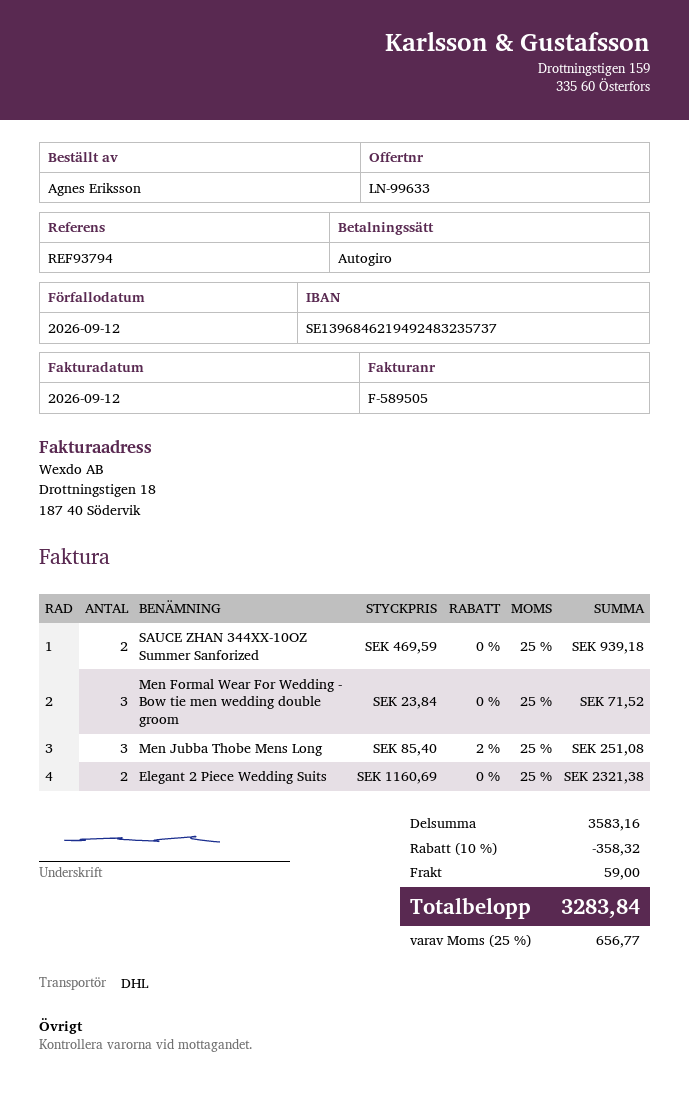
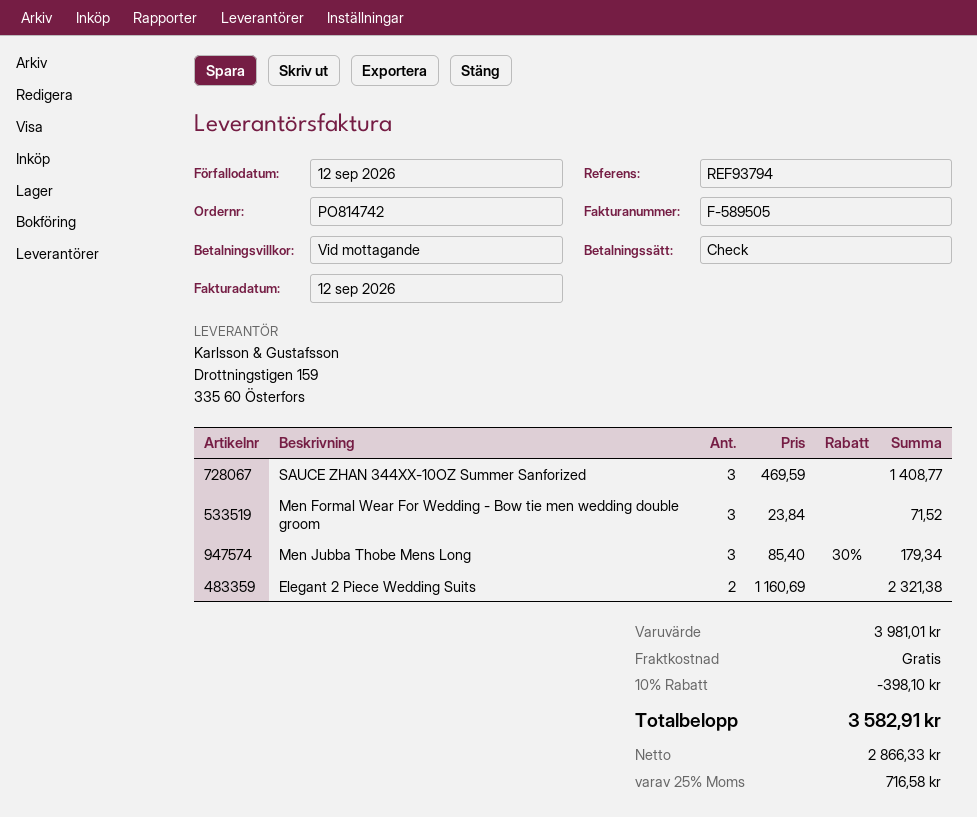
payment method: direct debit -> cheque
SAUCE ZHAN 344XX-10OZ Summer Sanforized: 2 x 469.59 = 939.18 -> 3 x 469.59 = 1408.77
Men Jubba Thobe Mens Long: 3 x 85.40 - 2% = 251.08 -> 3 x 85.40 - 30% = 179.34
subtotal: 3583.16 -> 3981.01
discount: 10% = 358.32 -> 10% = 398.10
shipping: 59.00 -> 0.00
tax: 25% = 656.77 -> 25% = 716.58
total: 3283.84 -> 3582.91

